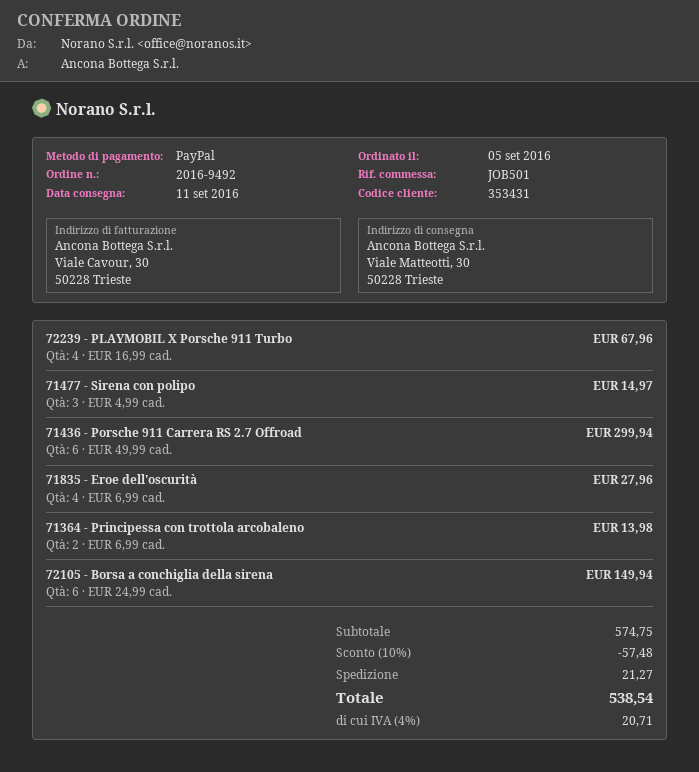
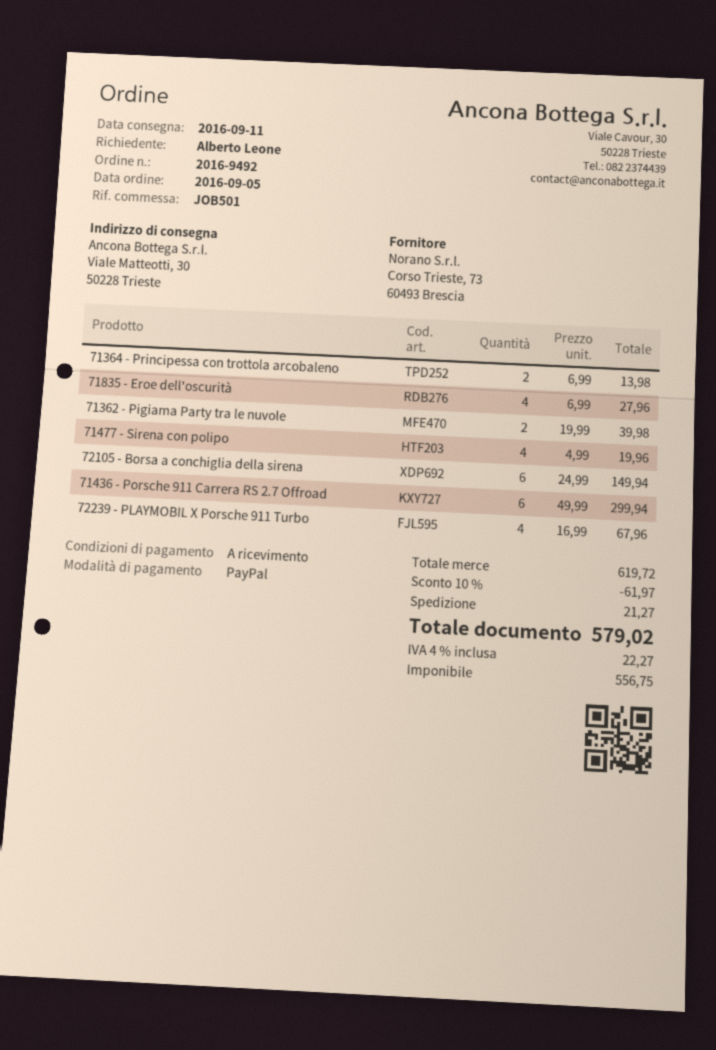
71477 - Sirena con polipo: 3 x 4.99 = 14.97 -> 4 x 4.99 = 19.96
71362 - Pigiama Party tra le nuvole: none -> 2 x 19.99 = 39.98
subtotal: 574.75 -> 619.72
discount: 10% = 57.48 -> 10% = 61.97
tax: 4% = 20.71 -> 4% = 22.27
total: 538.54 -> 579.02

